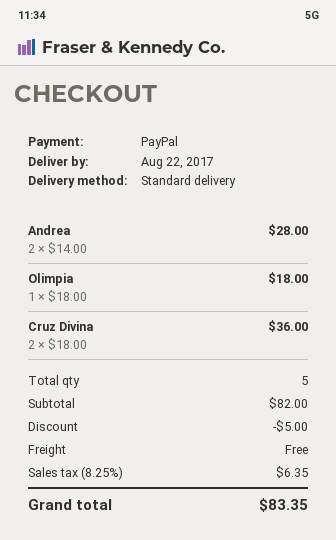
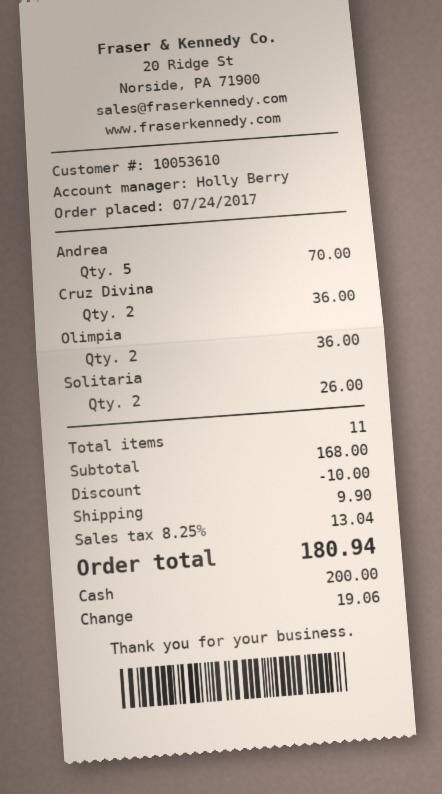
payment method: PayPal -> cash
Andrea: 2 for 28.00 -> 5 for 70.00
Olimpia: 1 for 18.00 -> 2 for 36.00
Solitaria: none -> 2 for 26.00
total quantity: 5 -> 11
subtotal: 82.00 -> 168.00
discount: 5.00 -> 10.00
shipping: 0.00 -> 9.90
tax: 8.25% = 6.35 -> 8.25% = 13.04
total: 83.35 -> 180.94

